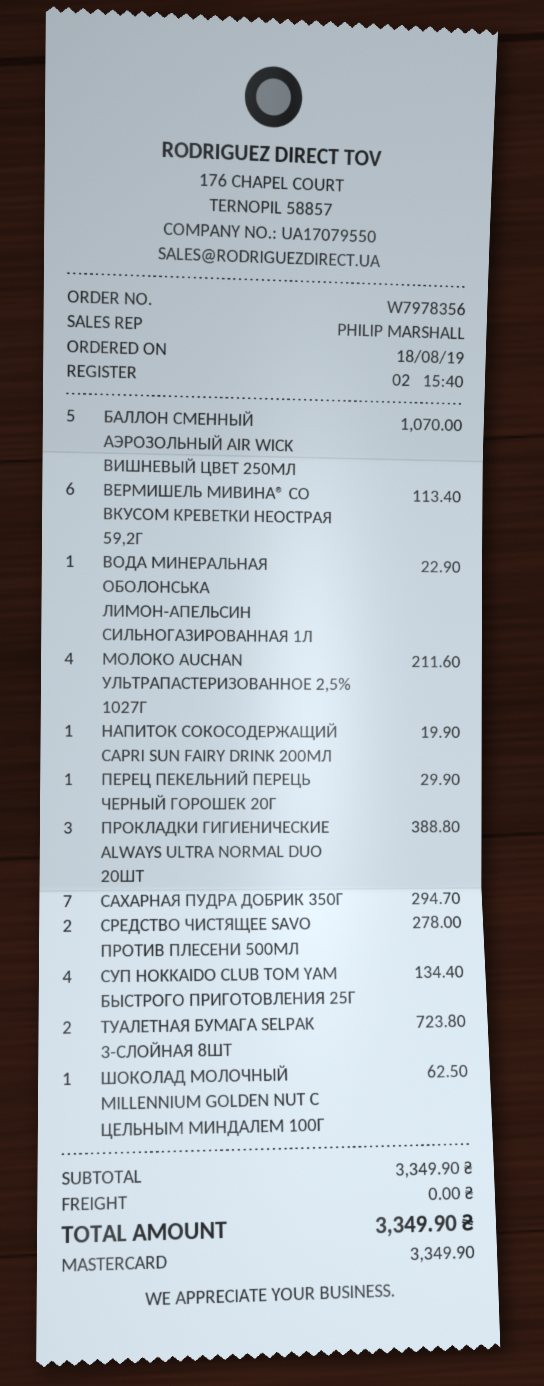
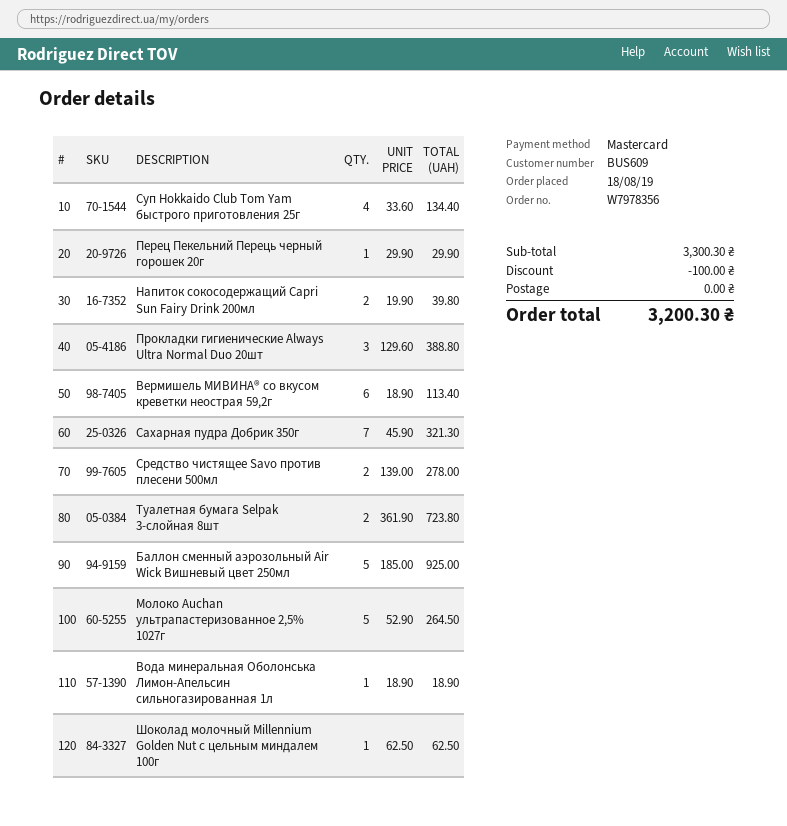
БАЛЛОН СМЕННЫЙ АЭРОЗОЛЬНЫЙ AIR WICK ВИШНЕВЫЙ ЦВЕТ 250МЛ: 5 for 1070.00 -> 5 for 925.00
ВОДА МИНЕРАЛЬНАЯ ОБОЛОНСЬКА ЛИМОН-АПЕЛЬСИН СИЛЬНОГАЗИРОВАННАЯ 1Л: 1 for 22.90 -> 1 for 18.90
МОЛОКО AUCHAN УЛЬТРАПАСТЕРИЗОВАННОЕ 2,5% 1027Г: 4 for 211.60 -> 5 for 264.50
НАПИТОК СОКОСОДЕРЖАЩИЙ CAPRI SUN FAIRY DRINK 200МЛ: 1 for 19.90 -> 2 for 39.80
САХАРНАЯ ПУДРА ДОБРИК 350Г: 7 for 294.70 -> 7 for 321.30
subtotal: 3349.90 -> 3300.30
discount: none -> 100.00
total: 3349.90 -> 3200.30

